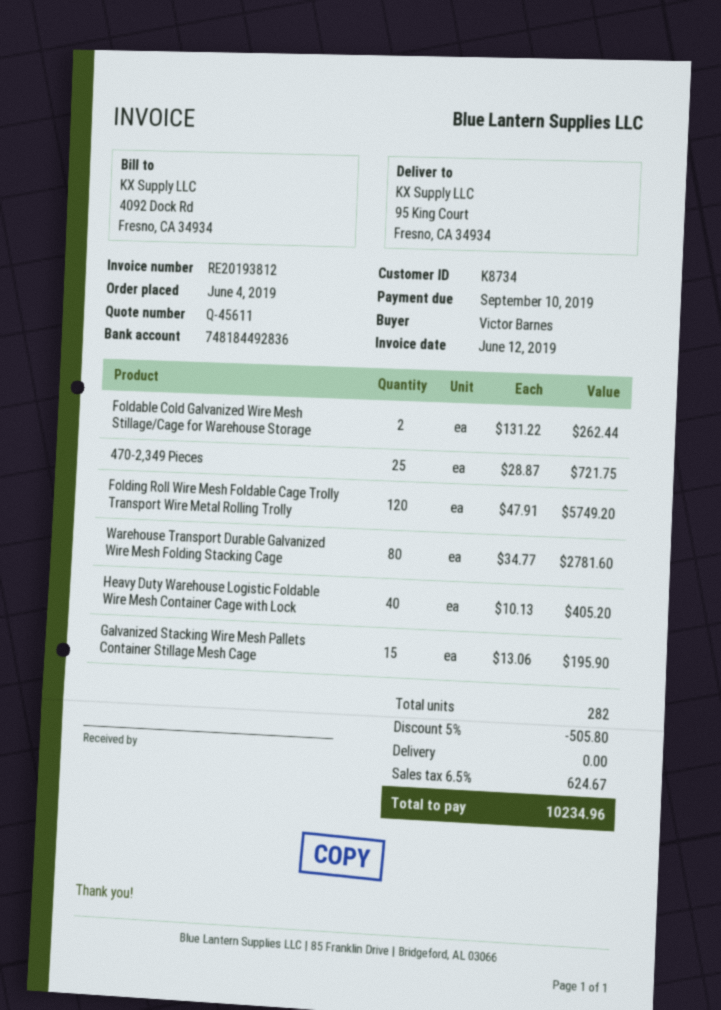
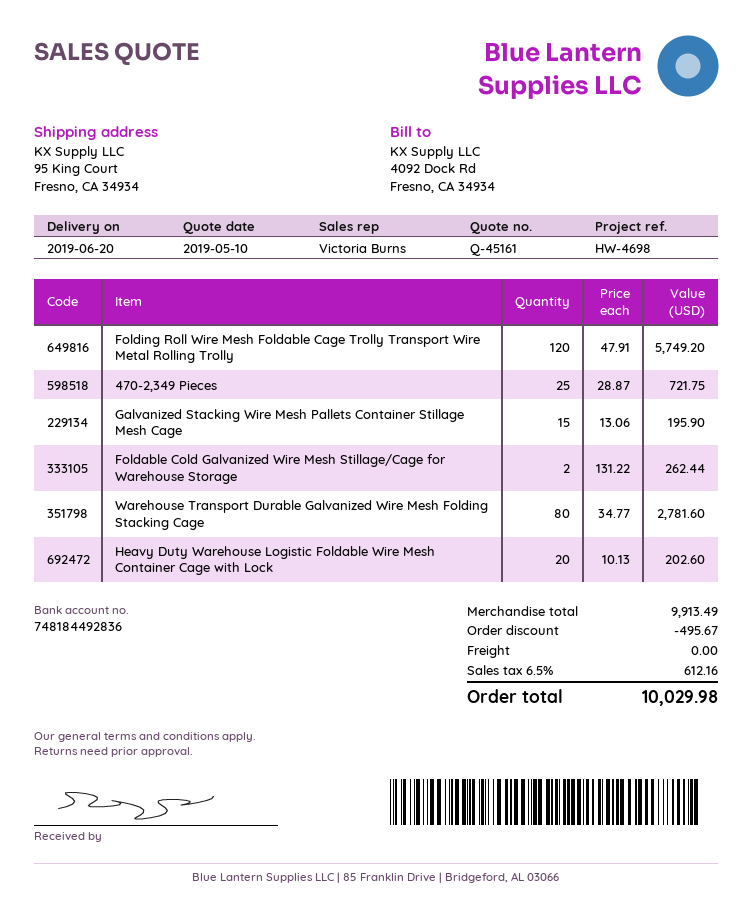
quote number: Q-45611 -> Q-45161
Heavy Duty Warehouse Logistic Foldable Wire Mesh Container Cage with Lock: 40 x 10.13 = 405.20 -> 20 x 10.13 = 202.60
discount: 505.80 -> 495.67
tax: 6.5% = 624.67 -> 6.5% = 612.16
total: 10234.96 -> 10029.98

